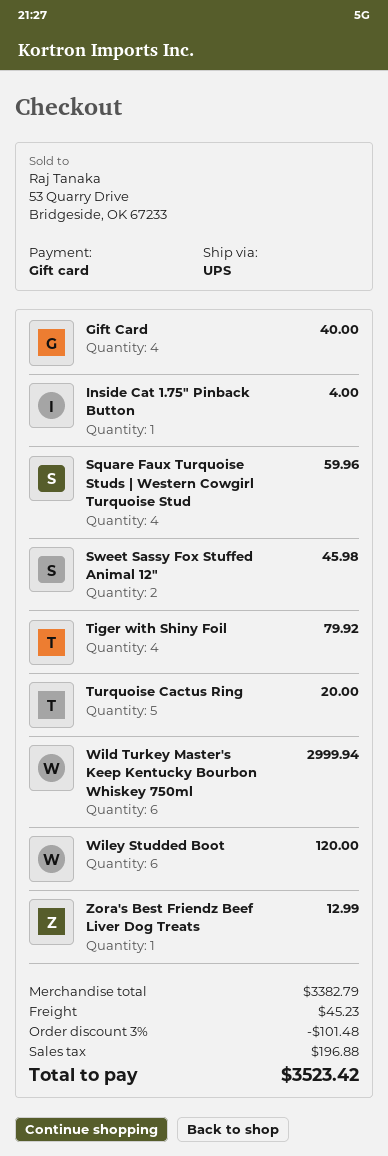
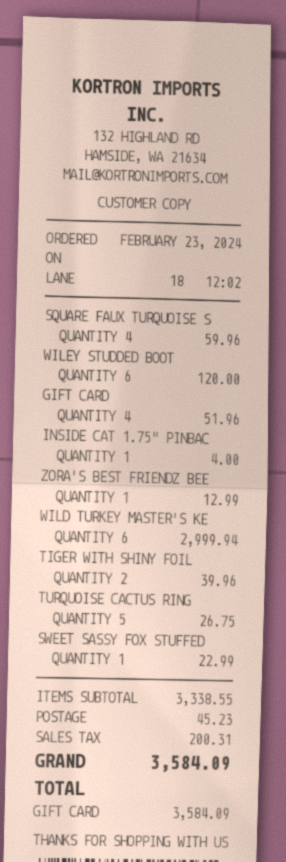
Gift Card: 4 for 40.00 -> 4 for 51.96
Sweet Sassy Fox Stuffed Animal 12": 2 for 45.98 -> 1 for 22.99
Tiger with Shiny Foil: 4 for 79.92 -> 2 for 39.96
Turquoise Cactus Ring: 5 for 20.00 -> 5 for 26.75
subtotal: 3382.79 -> 3338.55
discount: 3% = 101.48 -> none
tax: 196.88 -> 200.31
total: 3523.42 -> 3584.09

